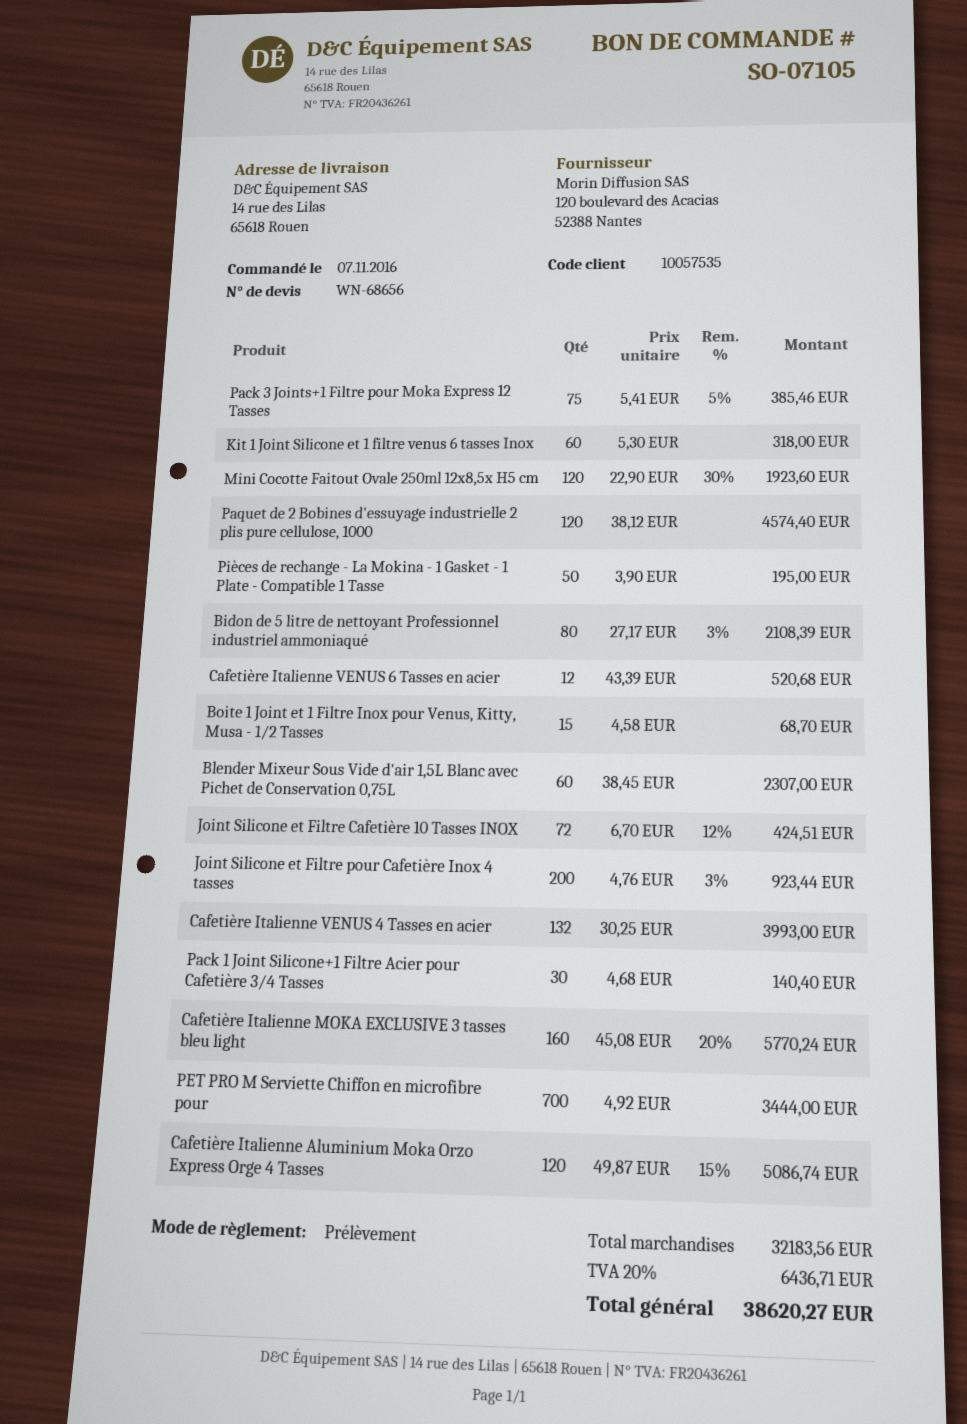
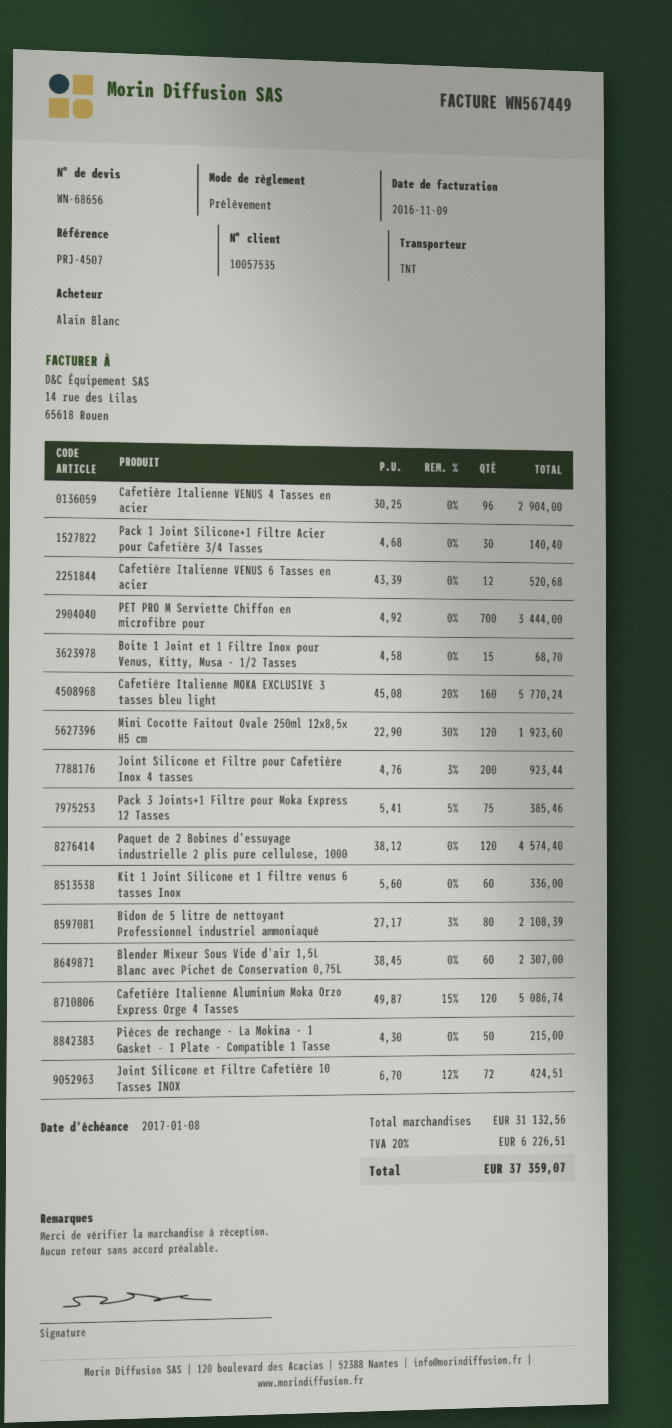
Kit 1 Joint Silicone et 1 filtre venus 6 tasses Inox: 60 x 5.30 = 318.00 -> 60 x 5.60 = 336.00
Pièces de rechange - La Mokina - 1 Gasket - 1 Plate - Compatible 1 Tasse: 50 x 3.90 = 195.00 -> 50 x 4.30 = 215.00
Cafetière Italienne VENUS 4 Tasses en acier: 132 x 30.25 = 3993.00 -> 96 x 30.25 = 2904.00
subtotal: 32183.56 -> 31132.56
tax: 20% = 6436.71 -> 20% = 6226.51
total: 38620.27 -> 37359.07

